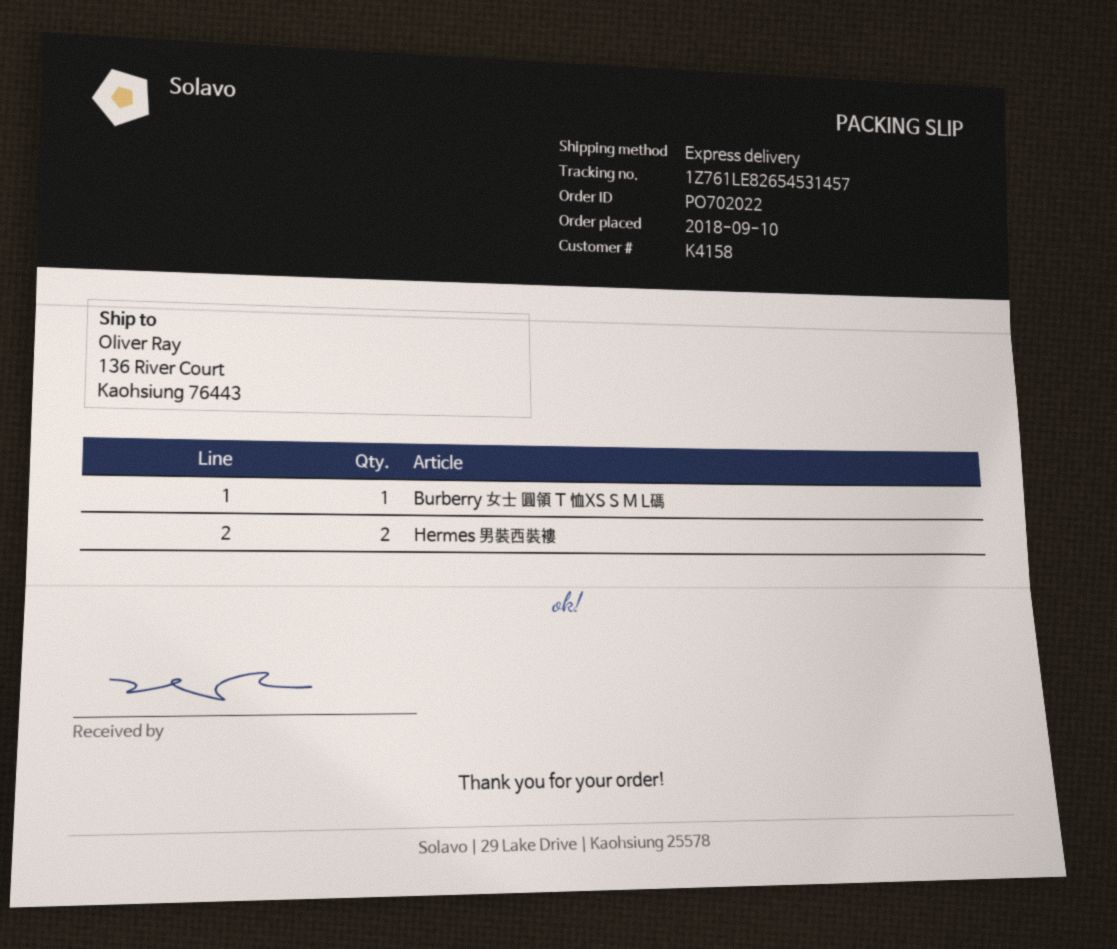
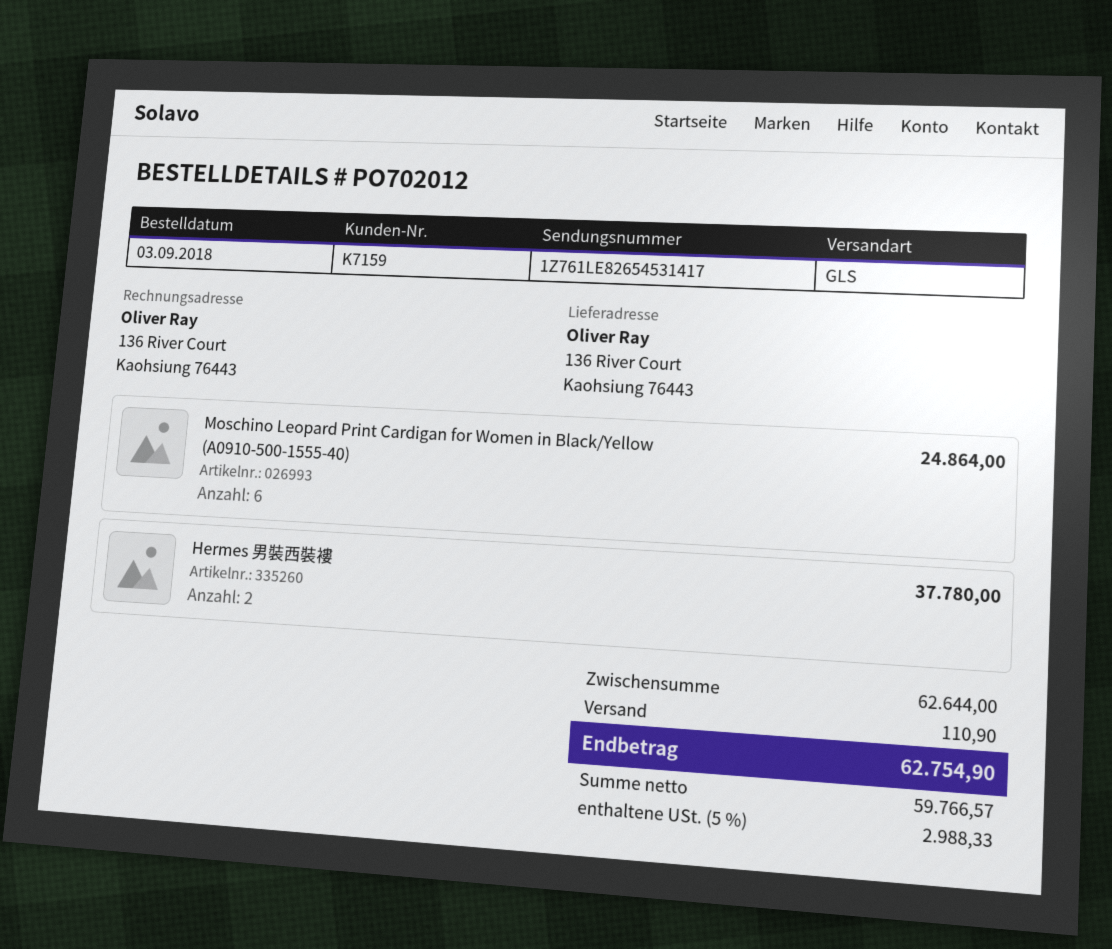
order number: PO702022 -> PO702012
order date: 2018-09-10 -> 2018-09-03
customer number: K4158 -> K7159
shipping method: express -> GLS
tracking number: 1Z761LE82654531457 -> 1Z761LE82654531417
Burberry 女士 圓領 T 恤XS S M L碼: 1 -> none
Moschino Leopard Print Cardigan for Women in Black/Yellow (A0910-500-1555-40): none -> 6

